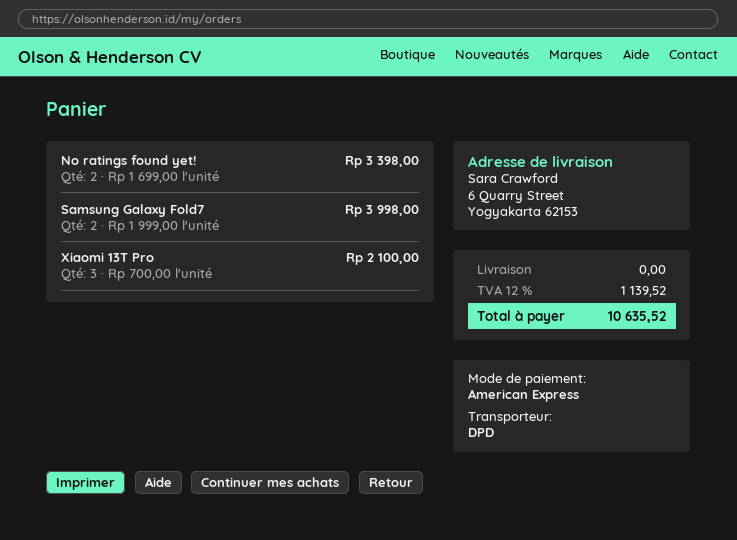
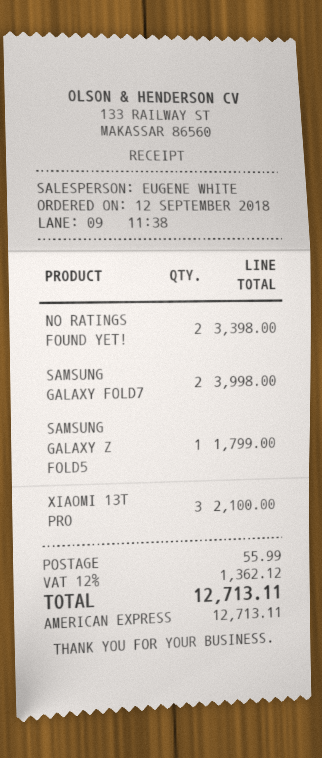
SAMSUNG GALAXY Z FOLD5: none -> 1 for 1799.00
shipping: 0.00 -> 55.99
tax: 12% = 1139.52 -> 12% = 1362.12
total: 10635.52 -> 12713.11

